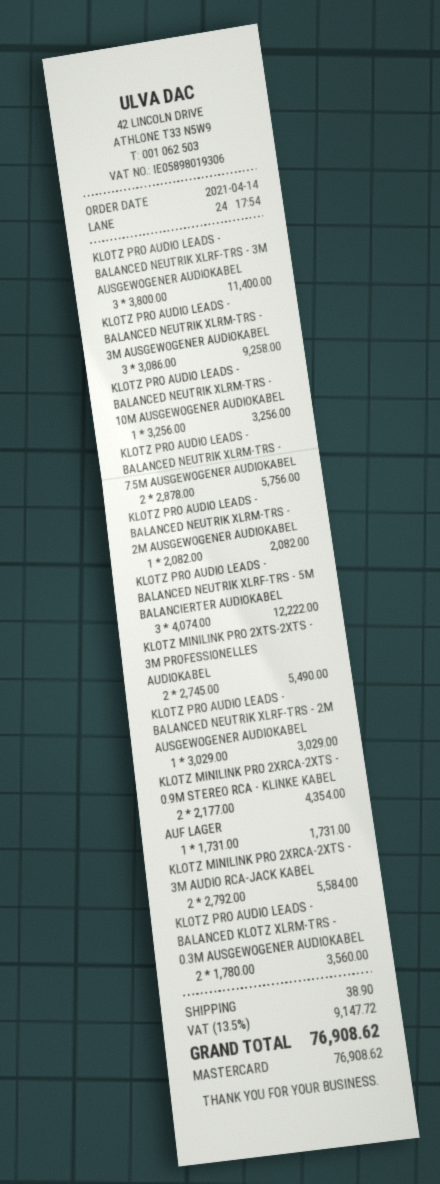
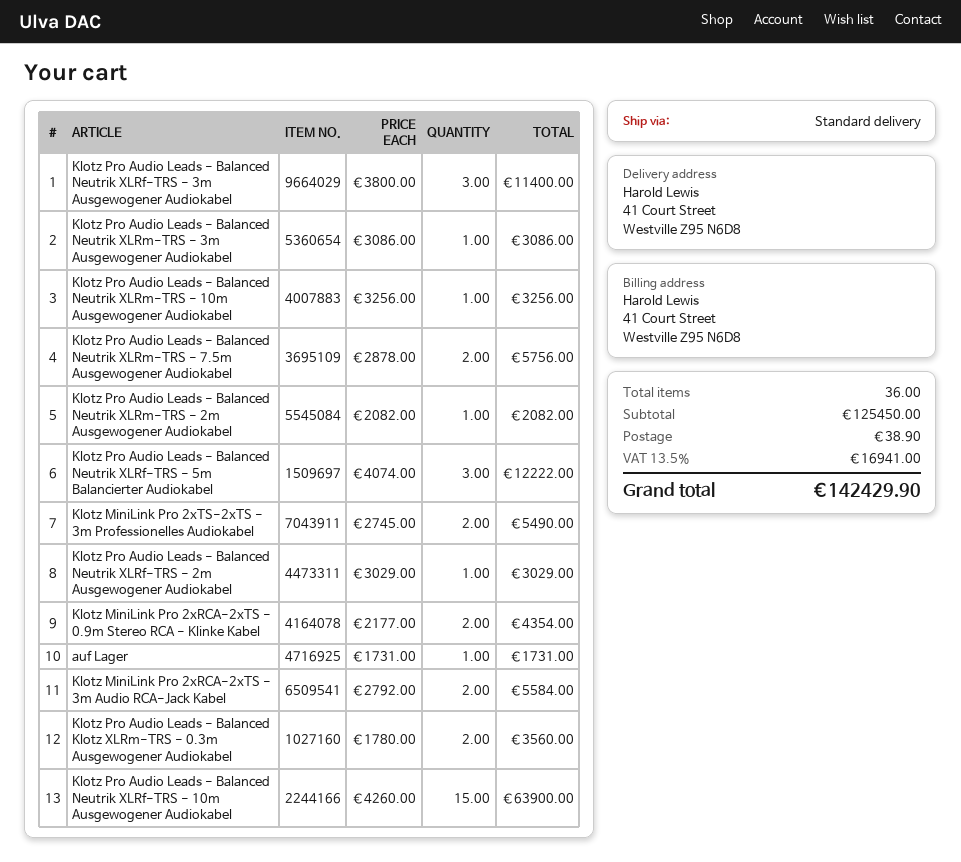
KLOTZ PRO AUDIO LEADS - BALANCED NEUTRIK XLRM-TRS - 3M AUSGEWOGENER AUDIOKABEL: 3 x 3086.00 = 9258.00 -> 1 x 3086.00 = 3086.00
Klotz Pro Audio Leads - Balanced Neutrik XLRf-TRS - 10m Ausgewogener Audiokabel: none -> 15 x 4260.00 = 63900.00
tax: 13.5% = 9147.72 -> 13.5% = 16941.00
total: 76908.62 -> 142429.90

